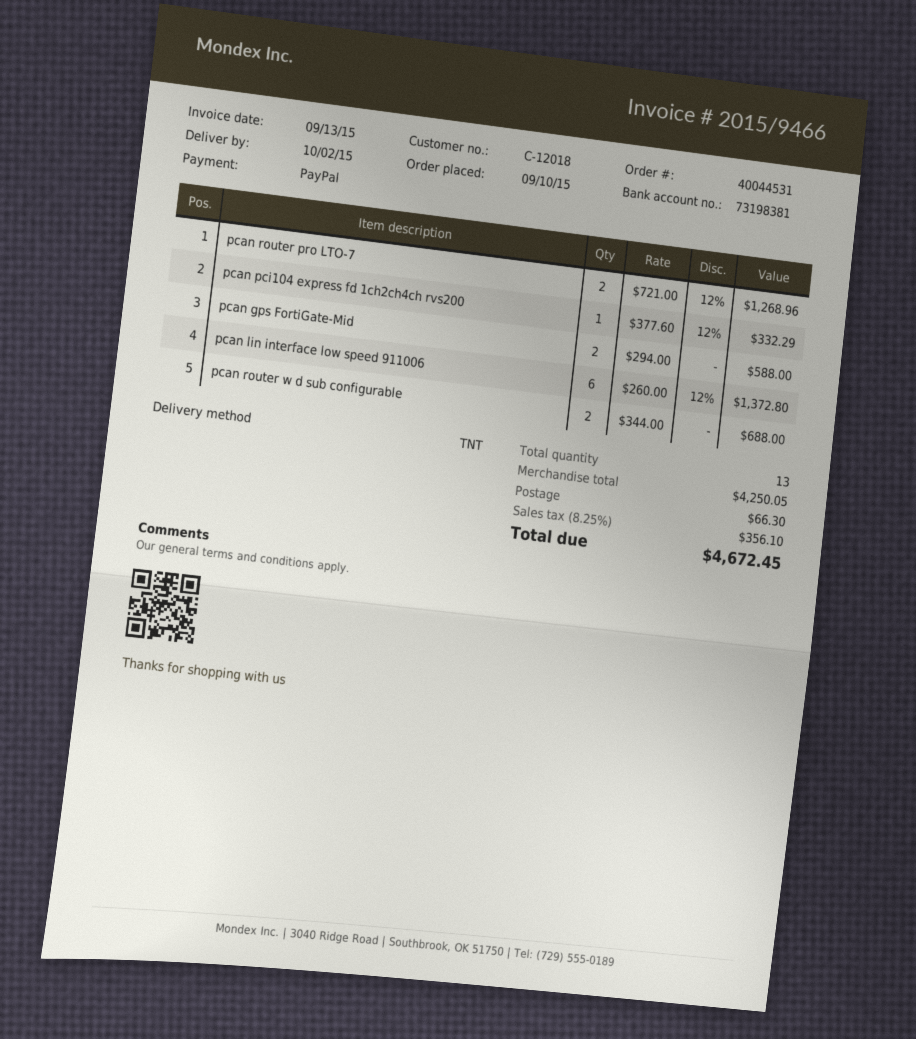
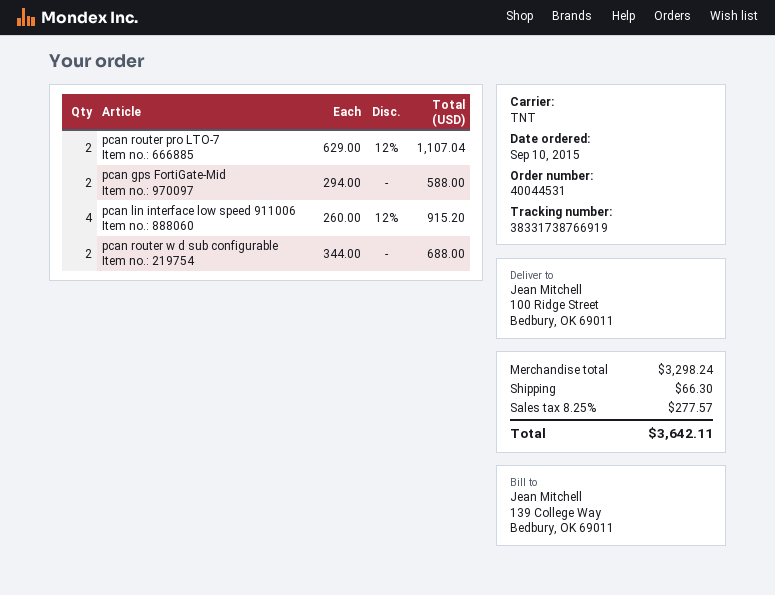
pcan router pro LTO-7: 2 x 721.00 - 12% = 1268.96 -> 2 x 629.00 - 12% = 1107.04
pcan pci104 express fd 1ch2ch4ch rvs200: 1 x 377.60 - 12% = 332.29 -> none
pcan lin interface low speed 911006: 6 x 260.00 - 12% = 1372.80 -> 4 x 260.00 - 12% = 915.20
subtotal: 4250.05 -> 3298.24
tax: 8.25% = 356.10 -> 8.25% = 277.57
total: 4672.45 -> 3642.11

